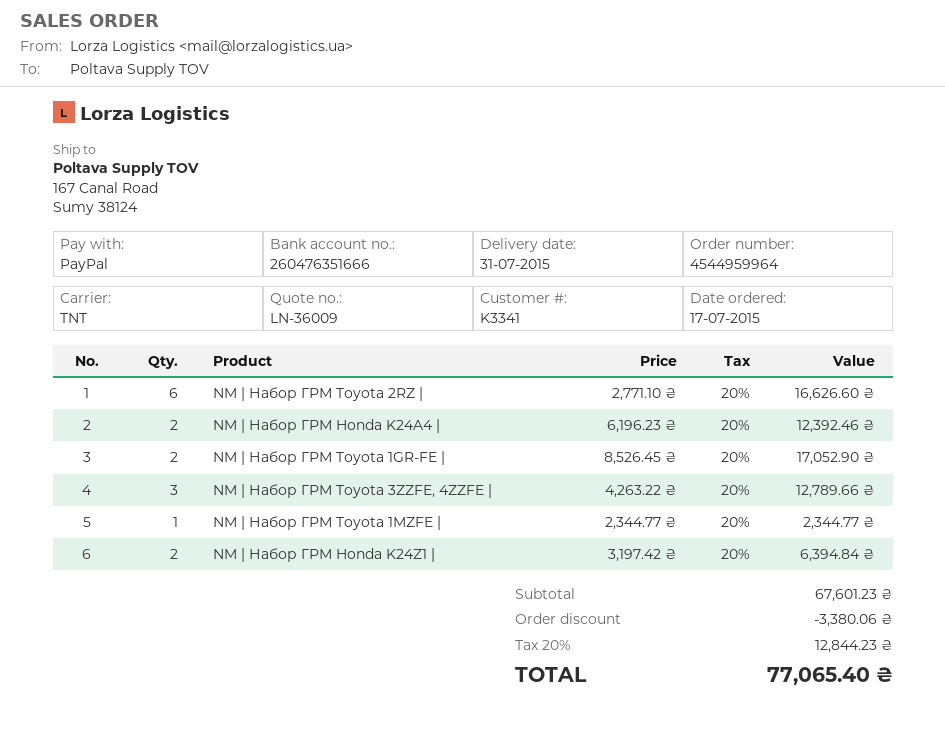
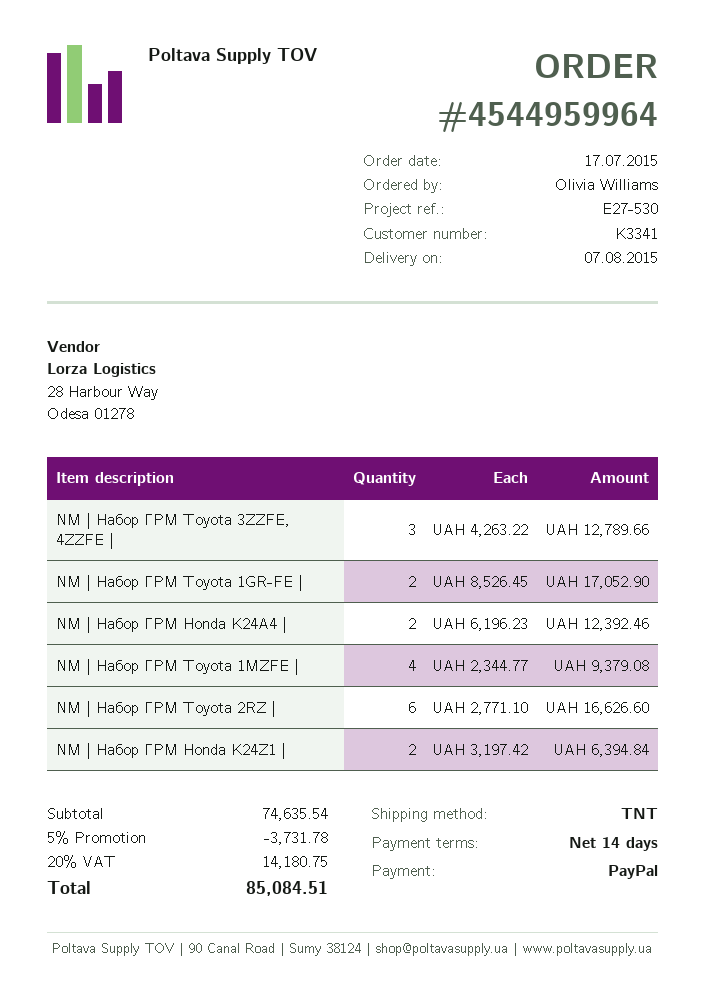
delivery date: 2015-07-31 -> 2015-08-07
NM | Набор ГРМ Toyota 1MZFE |: 1 x 2344.77 = 2344.77 -> 4 x 2344.77 = 9379.08
subtotal: 67601.23 -> 74635.54
discount: 3380.06 -> 3731.78
tax: 20% = 12844.23 -> 20% = 14180.75
total: 77065.40 -> 85084.51

